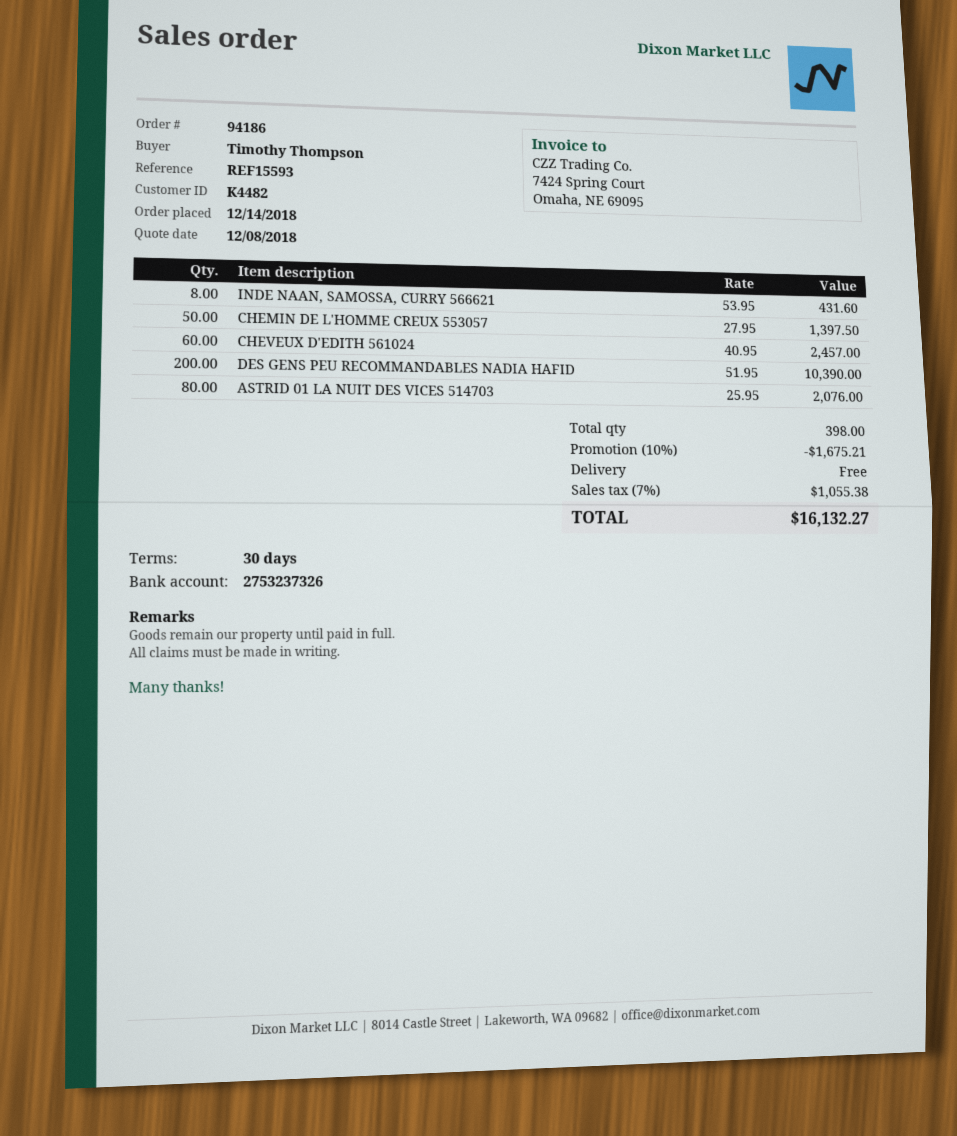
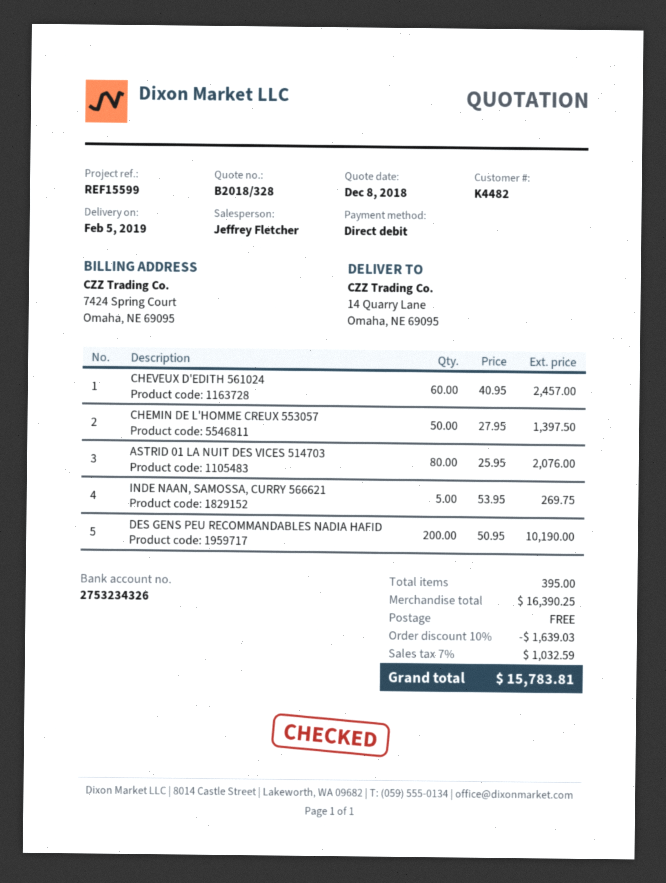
reference: REF15593 -> REF15599
bank account: 2753237326 -> 2753234326
INDE NAAN, SAMOSSA, CURRY 566621: 8 x 53.95 = 431.60 -> 5 x 53.95 = 269.75
DES GENS PEU RECOMMANDABLES NADIA HAFID: 200 x 51.95 = 10390.00 -> 200 x 50.95 = 10190.00
total quantity: 398 -> 395
discount: 10% = 1675.21 -> 10% = 1639.03
tax: 7% = 1055.38 -> 7% = 1032.59
total: 16132.27 -> 15783.81

